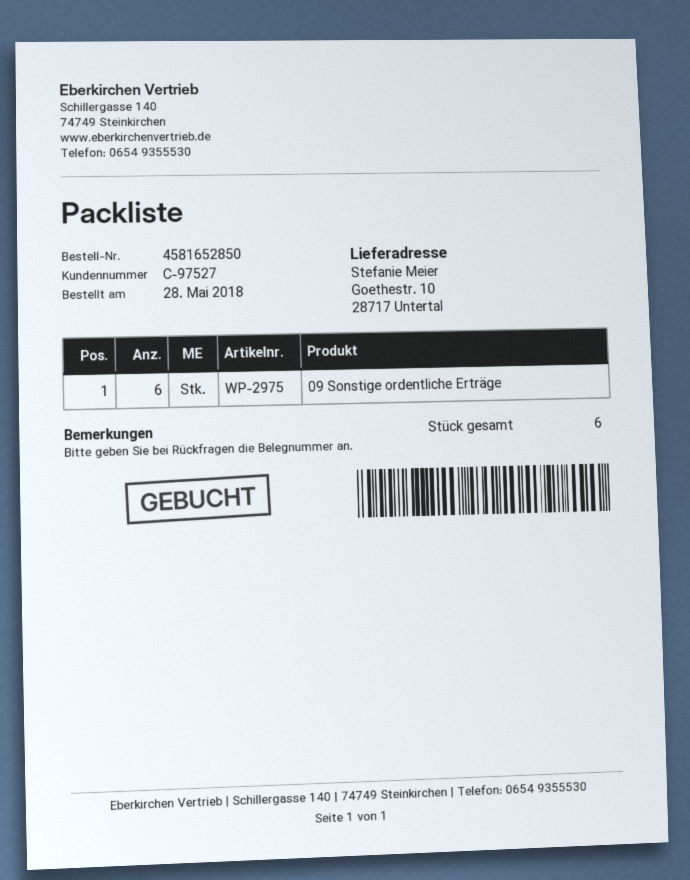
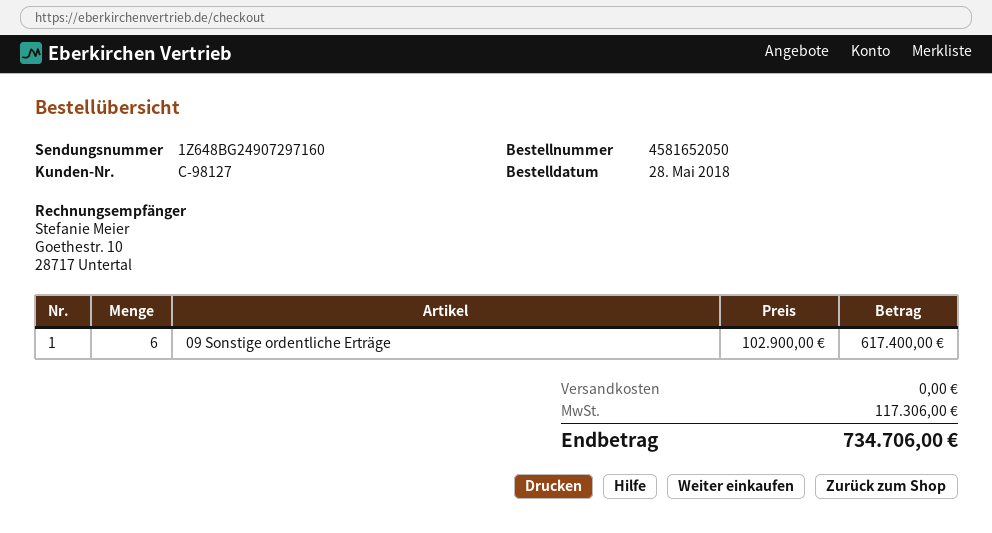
order number: 4581652850 -> 4581652050
customer number: C-97527 -> C-98127

